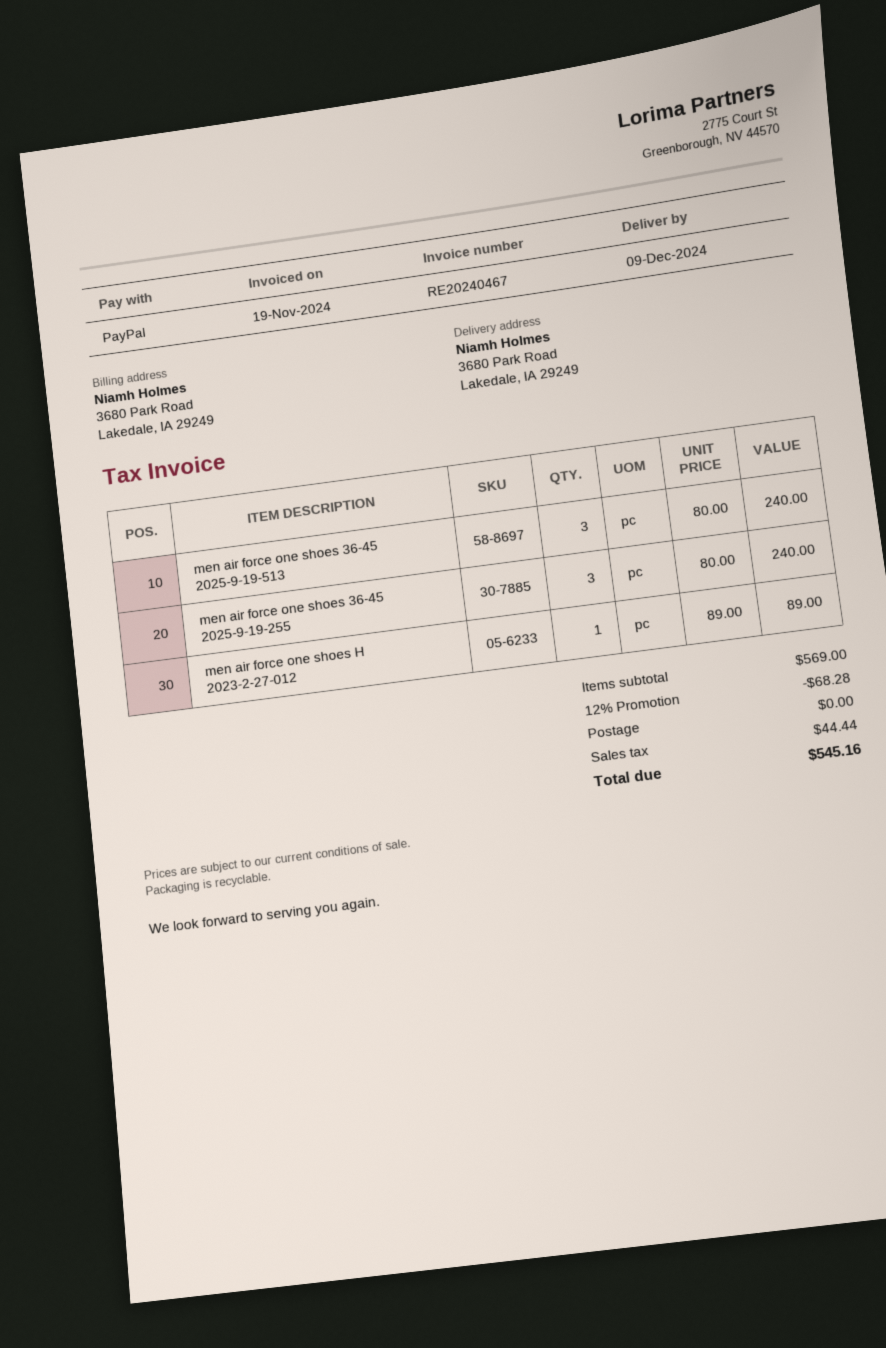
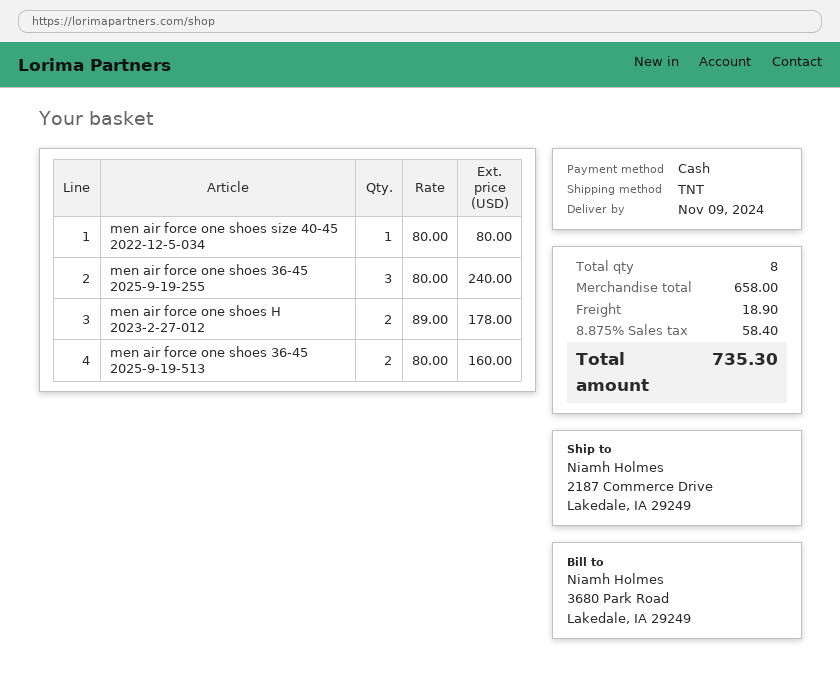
delivery date: 2024-12-09 -> 2024-11-09
payment method: PayPal -> cash
ship to: 3680 Park Road, Lakedale, IA 29249 -> 2187 Commerce Drive, Lakedale, IA 29249
men air force one shoes 36-45 2025-9-19-513: 3 x 80.00 = 240.00 -> 2 x 80.00 = 160.00
men air force one shoes H 2023-2-27-012: 1 x 89.00 = 89.00 -> 2 x 89.00 = 178.00
men air force one shoes size 40-45 2022-12-5-034: none -> 1 x 80.00 = 80.00
subtotal: 569.00 -> 658.00
discount: 12% = 68.28 -> none
shipping: 0.00 -> 18.90
tax: 44.44 -> 58.40
total: 545.16 -> 735.30

